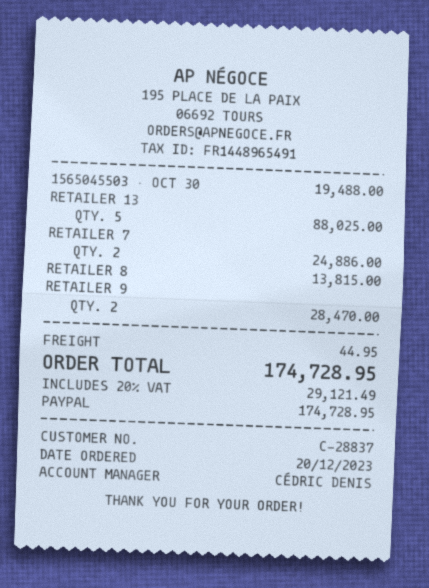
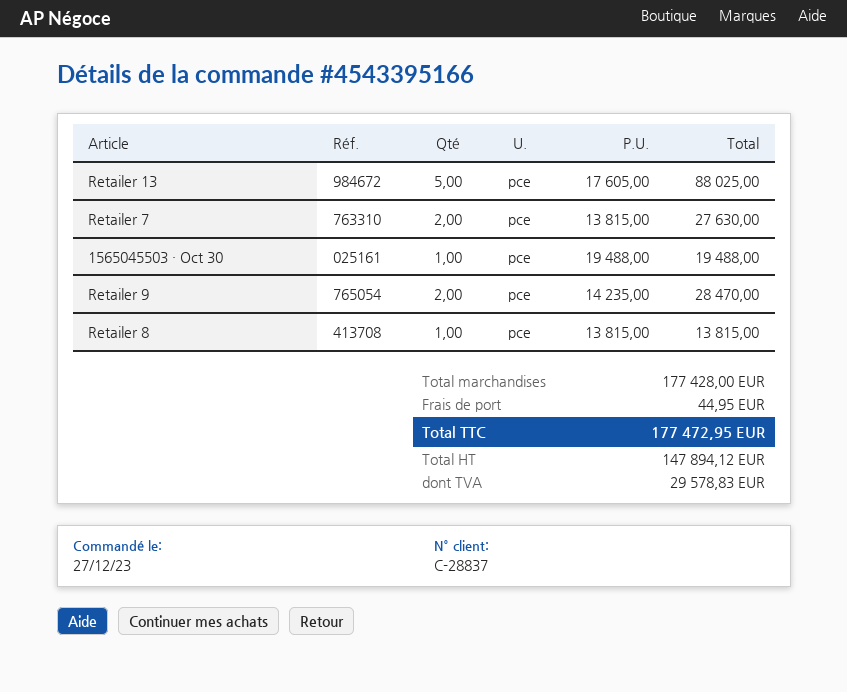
order date: 2023-12-20 -> 2023-12-27
RETAILER 7: 2 for 24886.00 -> 2 for 27630.00
tax: 29121.49 -> 29578.83
total: 174728.95 -> 177472.95

